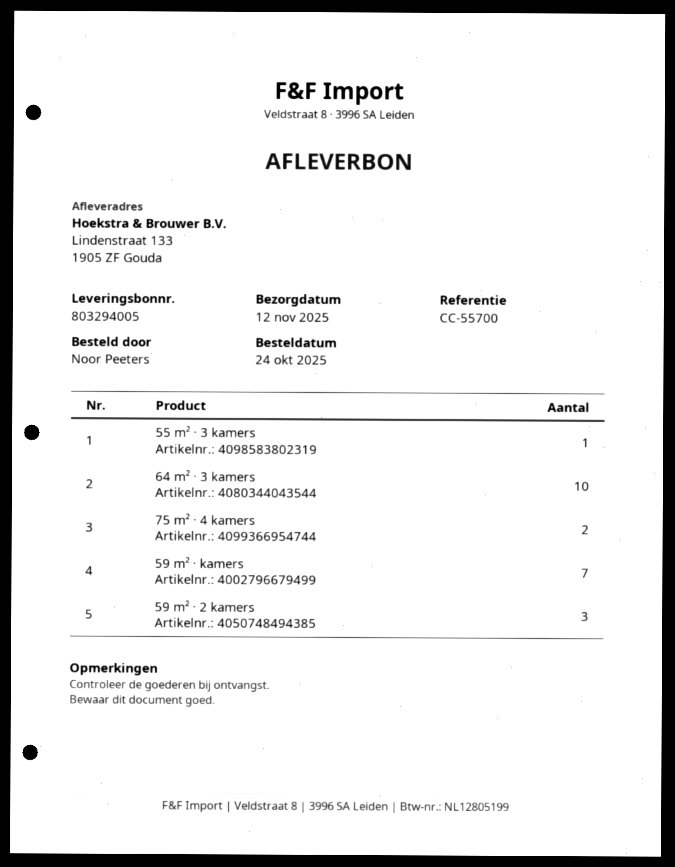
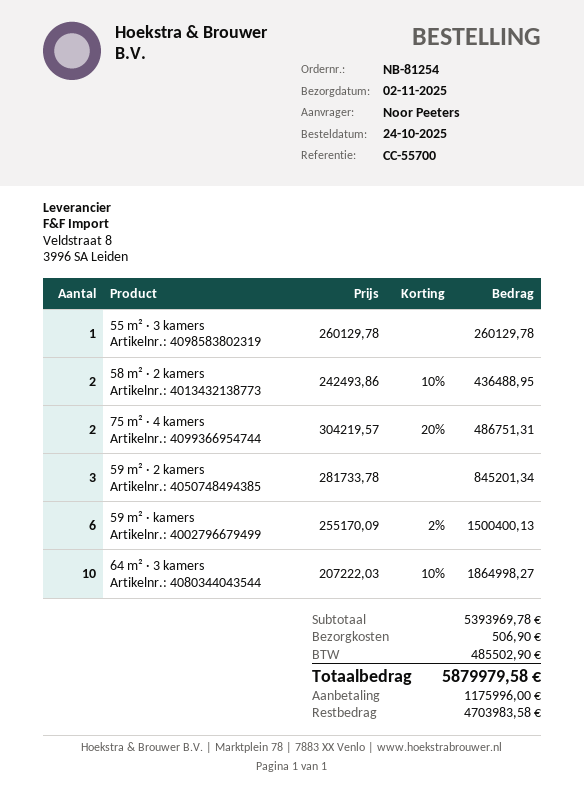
delivery date: 2025-11-12 -> 2025-11-02
59 m² · kamers: 7 -> 6
58 m² · 2 kamers: none -> 2

